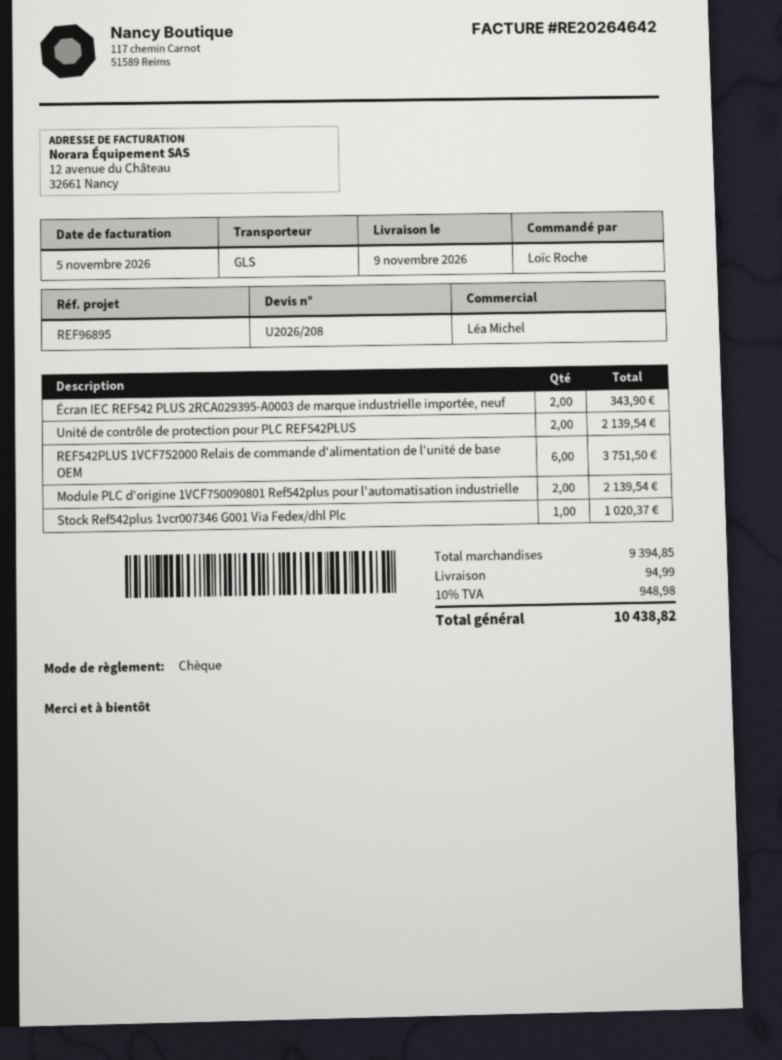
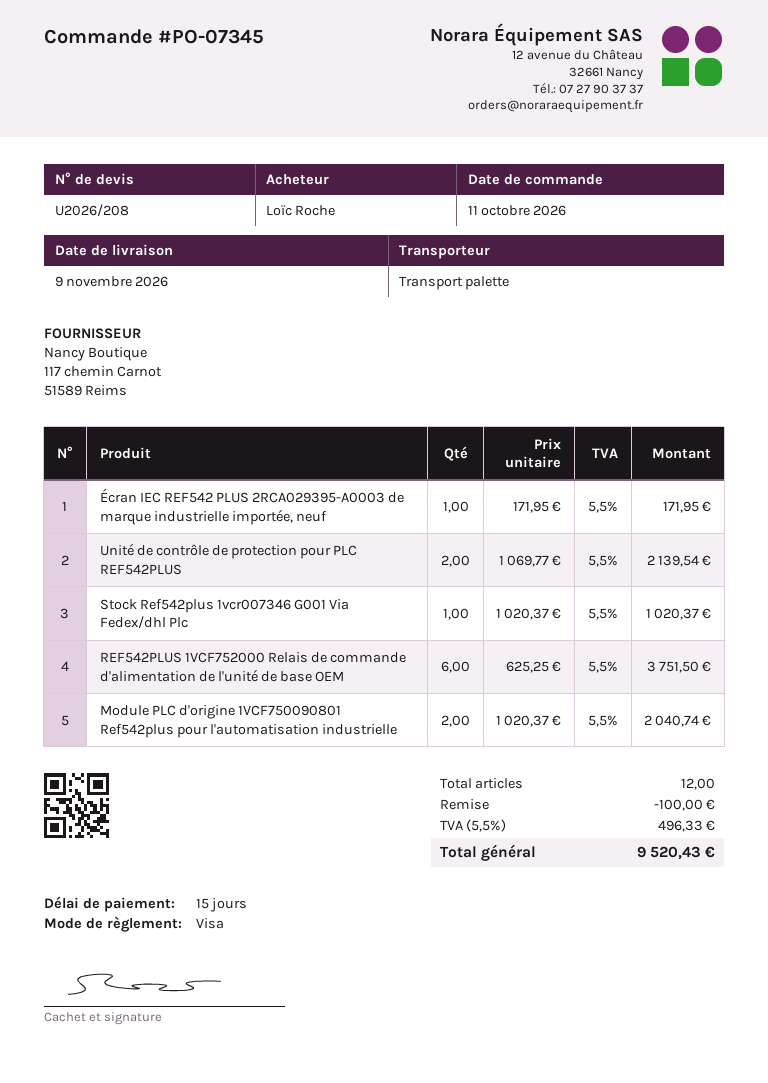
payment method: cheque -> Visa
shipping method: GLS -> pallet freight
Écran IEC REF542 PLUS 2RCA029395-A0003 de marque industrielle importée, neuf: 2 for 343.90 -> 1 for 171.95
Module PLC d'origine 1VCF750090801 Ref542plus pour l'automatisation industrielle: 2 for 2139.54 -> 2 for 2040.74
discount: none -> 100.00
shipping: 94.99 -> none
tax: 10% = 948.98 -> 5.5% = 496.33
total: 10438.82 -> 9520.43

